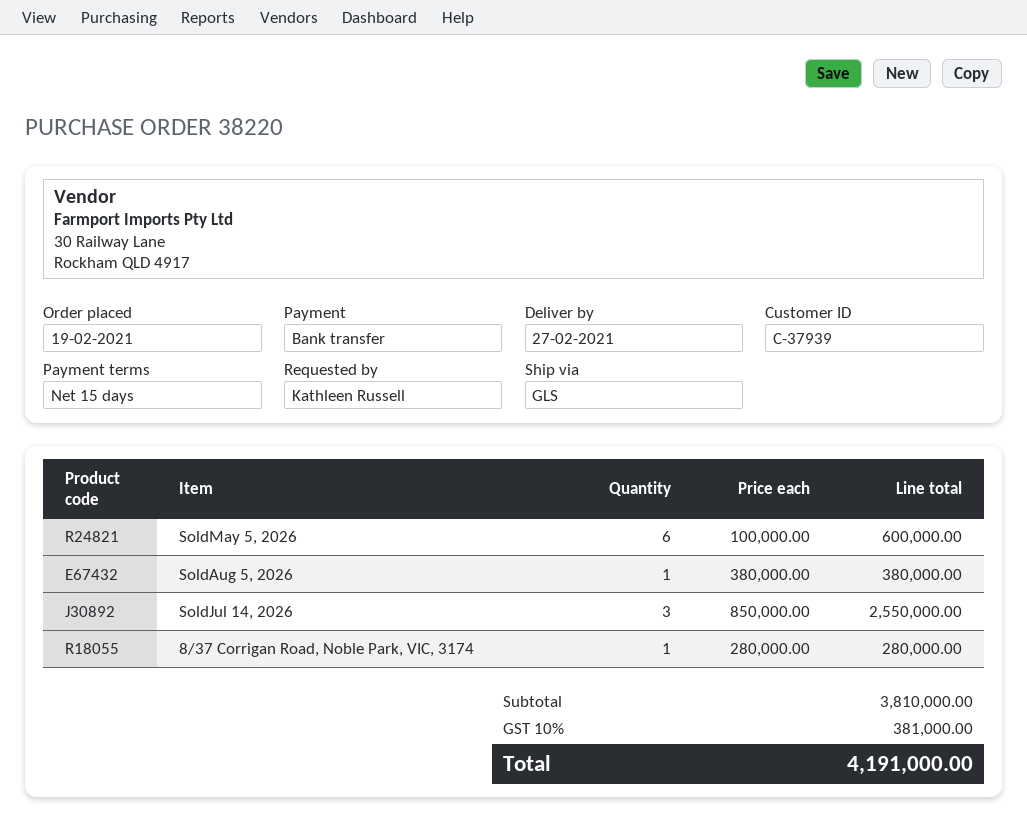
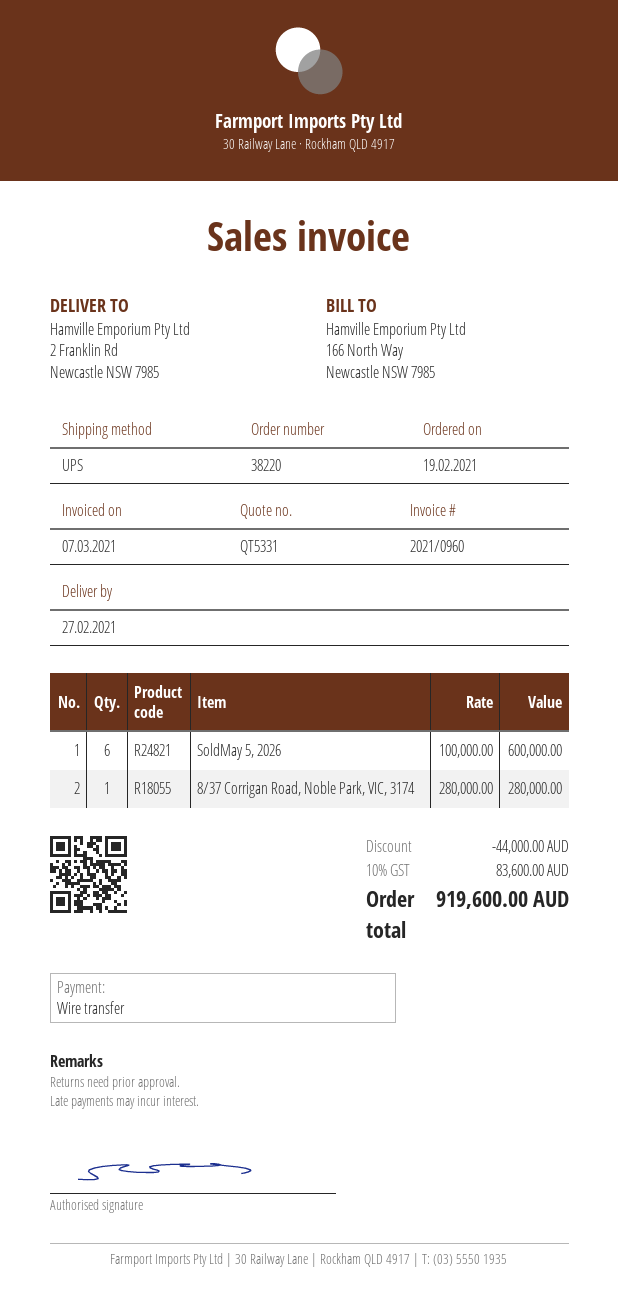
shipping method: GLS -> UPS
SoldAug 5, 2026: 1 x 380000.00 = 380000.00 -> none
SoldJul 14, 2026: 3 x 850000.00 = 2550000.00 -> none
discount: none -> 44000.00
tax: 10% = 381000.00 -> 10% = 83600.00
total: 4191000.00 -> 919600.00

